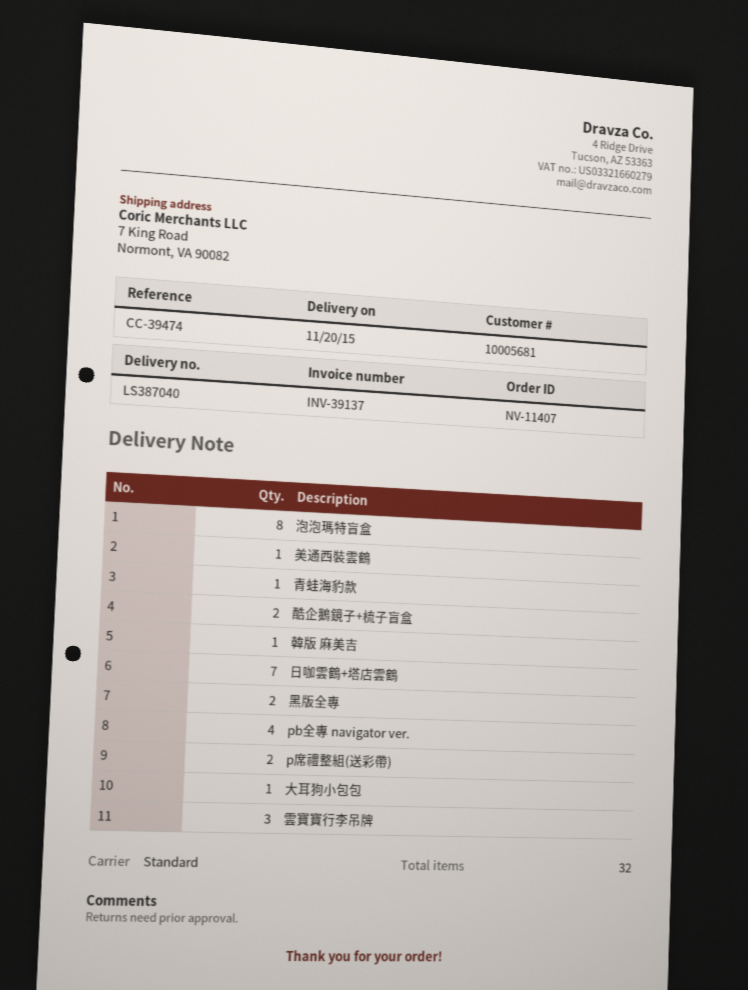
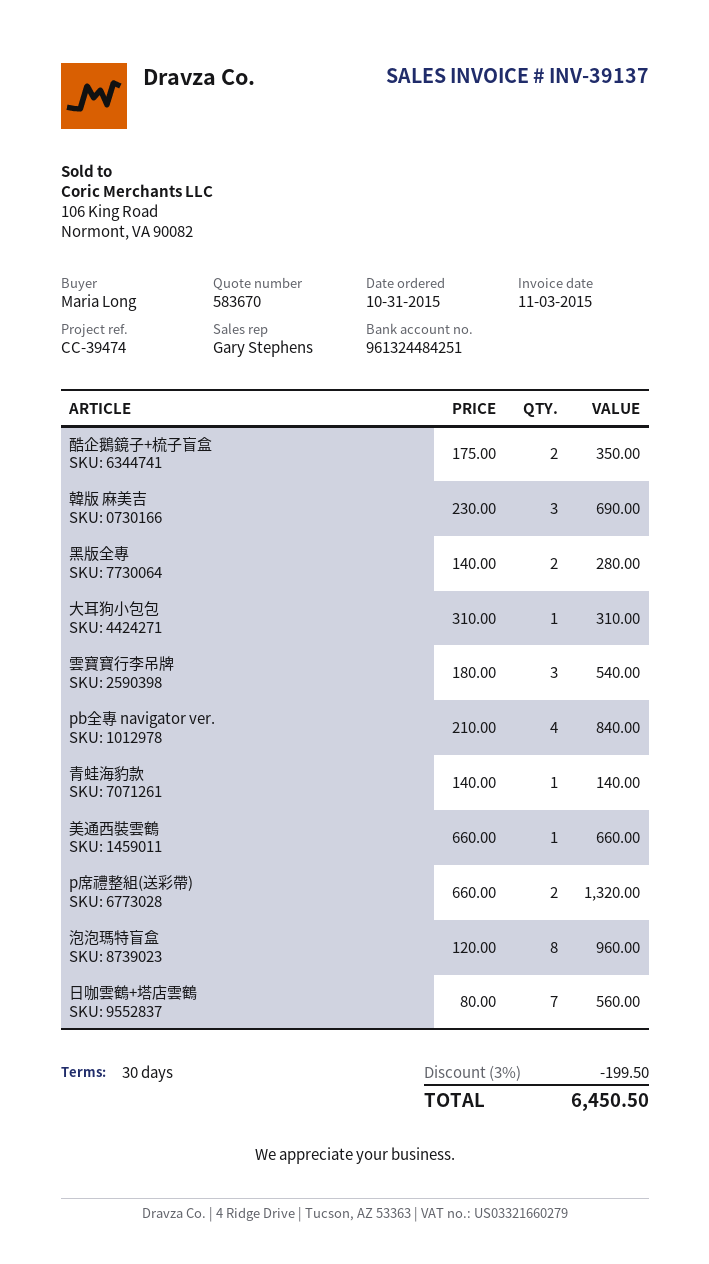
韓版 麻美吉: 1 -> 3

